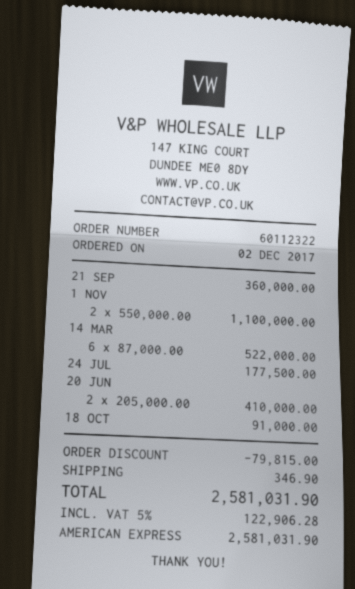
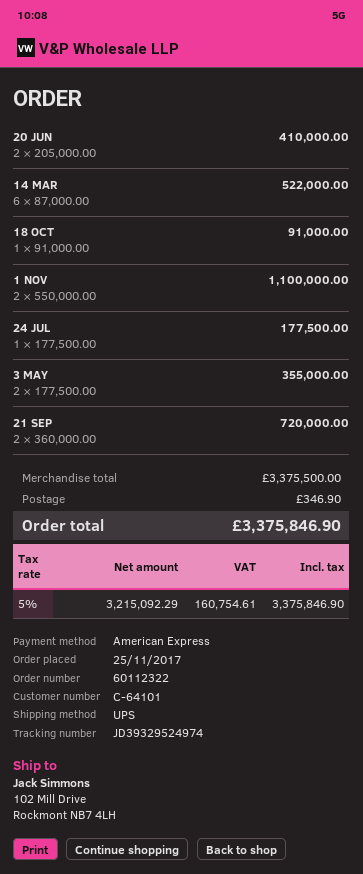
order date: 2017-12-02 -> 2017-11-25
21 SEP: 1 x 360000.00 = 360000.00 -> 2 x 360000.00 = 720000.00
3 MAY: none -> 2 x 177500.00 = 355000.00
discount: 79815.00 -> none
tax: 5% = 122906.28 -> 5% = 160754.61
total: 2581031.90 -> 3375846.90

